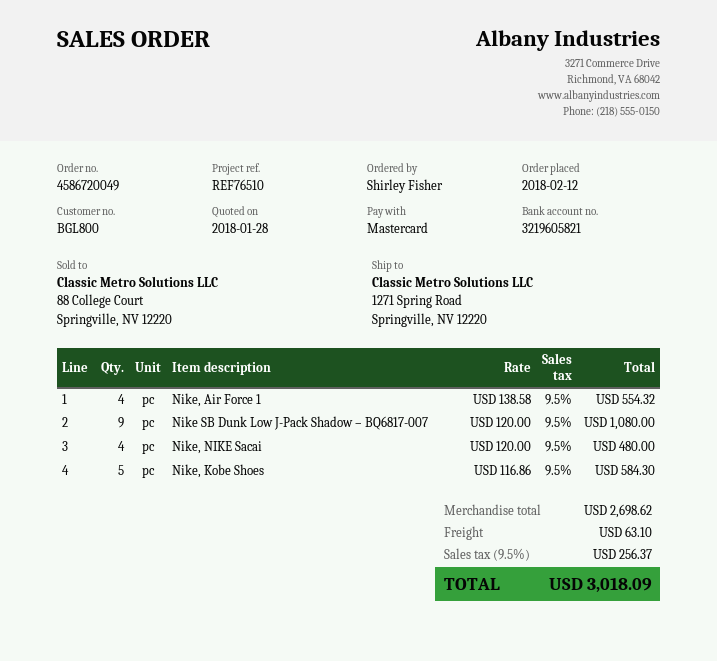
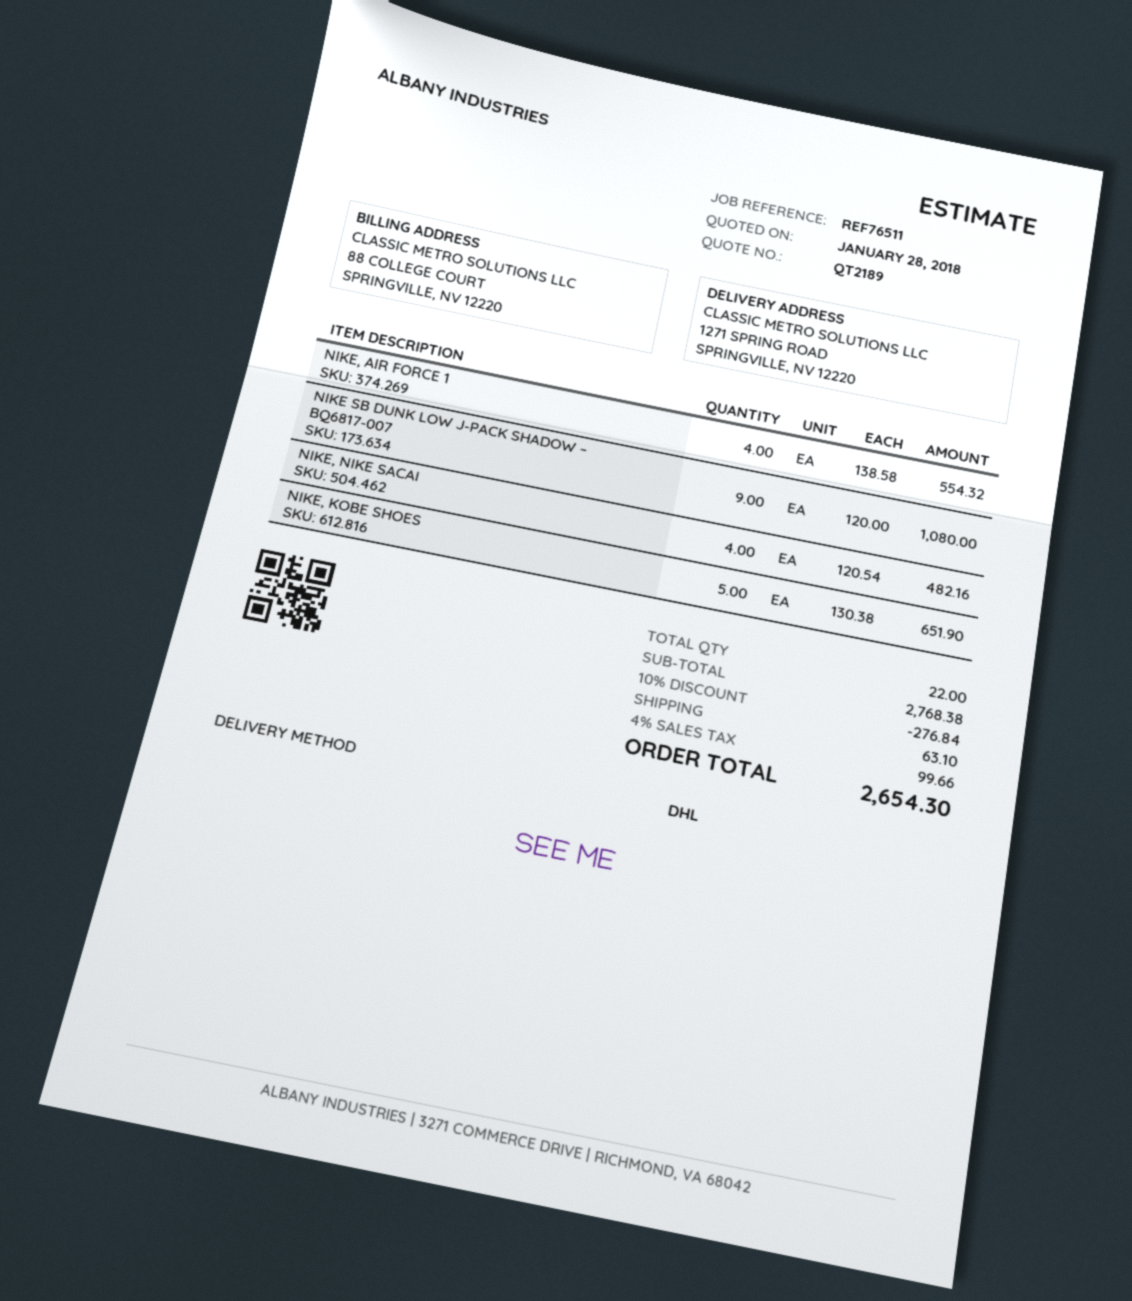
reference: REF76510 -> REF76511
Nike, NIKE Sacai: 4 x 120.00 = 480.00 -> 4 x 120.54 = 482.16
Nike, Kobe Shoes: 5 x 116.86 = 584.30 -> 5 x 130.38 = 651.90
subtotal: 2698.62 -> 2768.38
discount: none -> 10% = 276.84
tax: 9.5% = 256.37 -> 4% = 99.66
total: 3018.09 -> 2654.30

